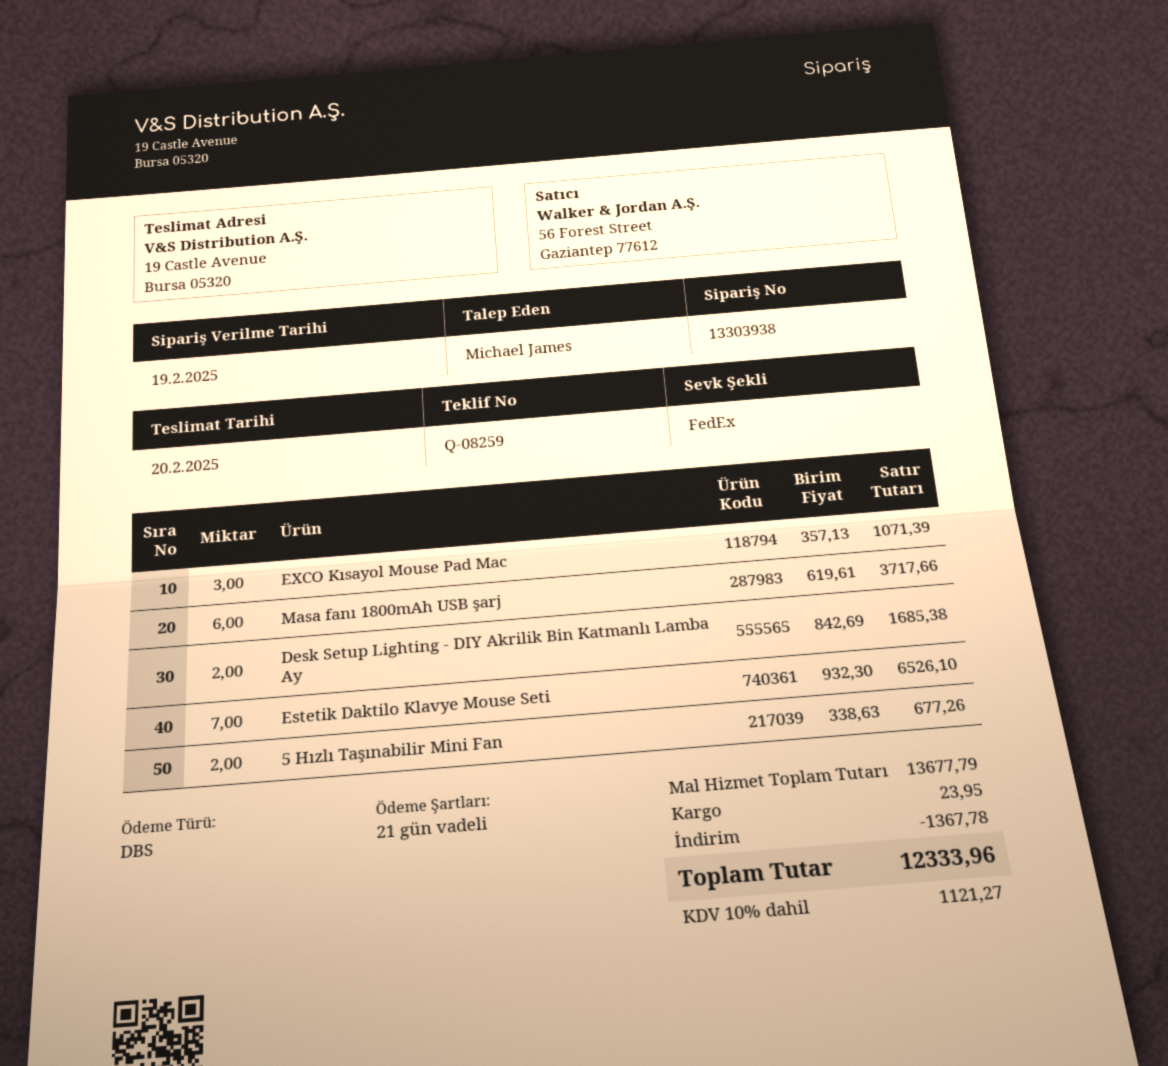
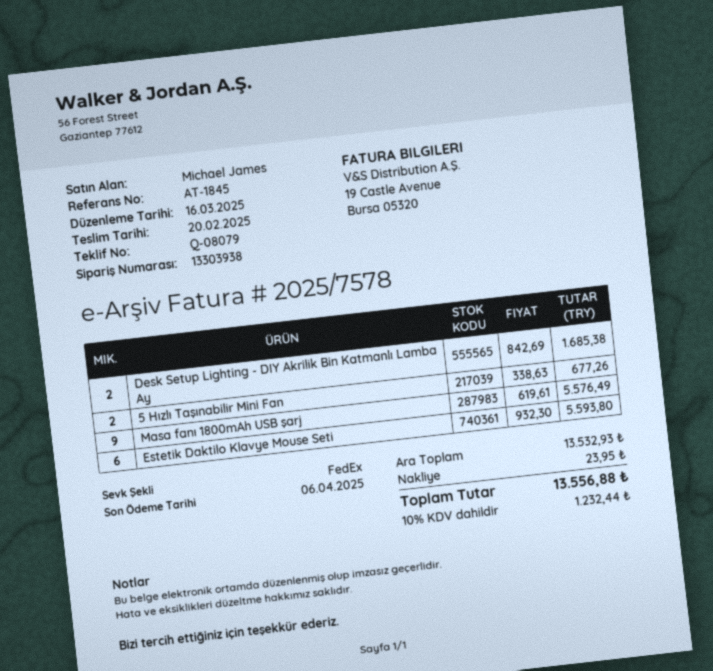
quote number: Q-08259 -> Q-08079
EXCO Kısayol Mouse Pad Mac: 3 x 357.13 = 1071.39 -> none
Masa fanı 1800mAh USB şarj: 6 x 619.61 = 3717.66 -> 9 x 619.61 = 5576.49
Estetik Daktilo Klavye Mouse Seti: 7 x 932.30 = 6526.10 -> 6 x 932.30 = 5593.80
subtotal: 13677.79 -> 13532.93
discount: 1367.78 -> none
tax: 10% = 1121.27 -> 10% = 1232.44
total: 12333.96 -> 13556.88

